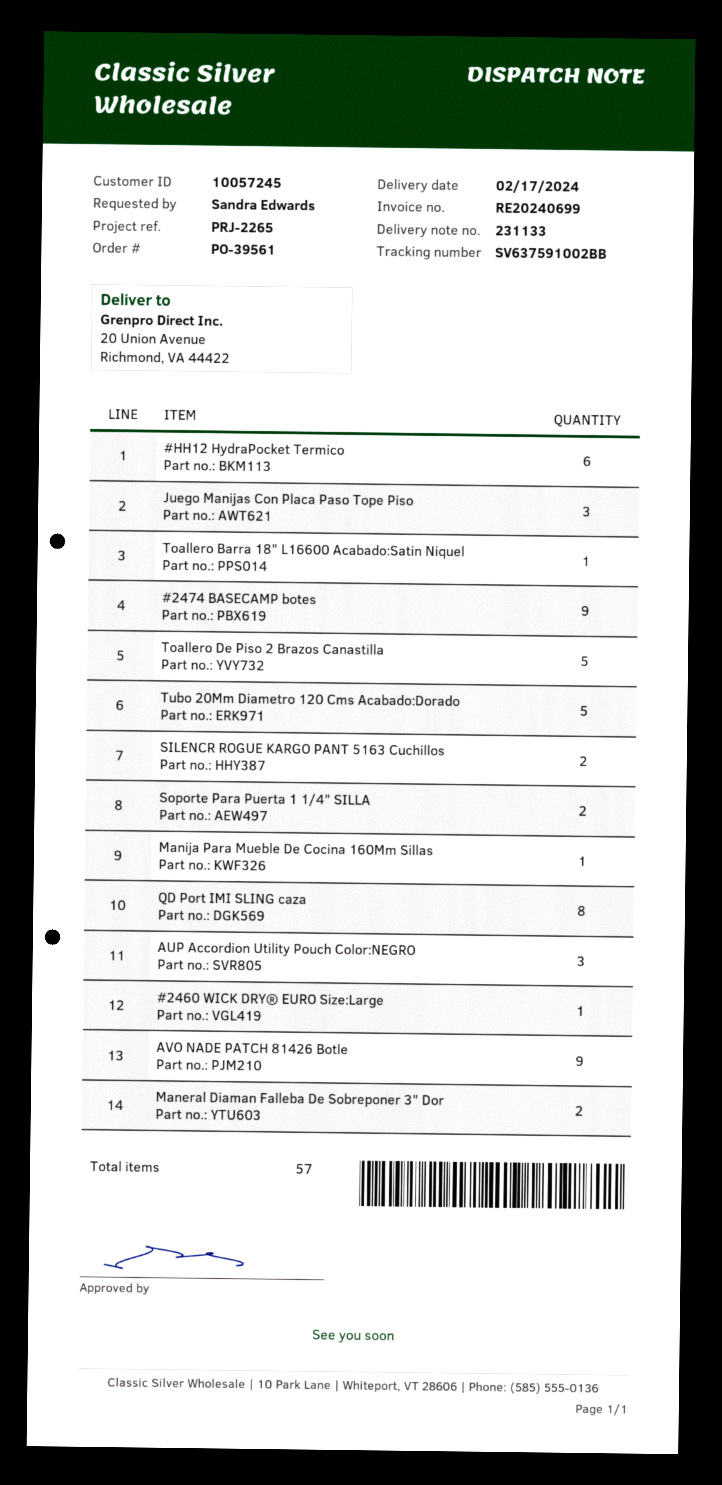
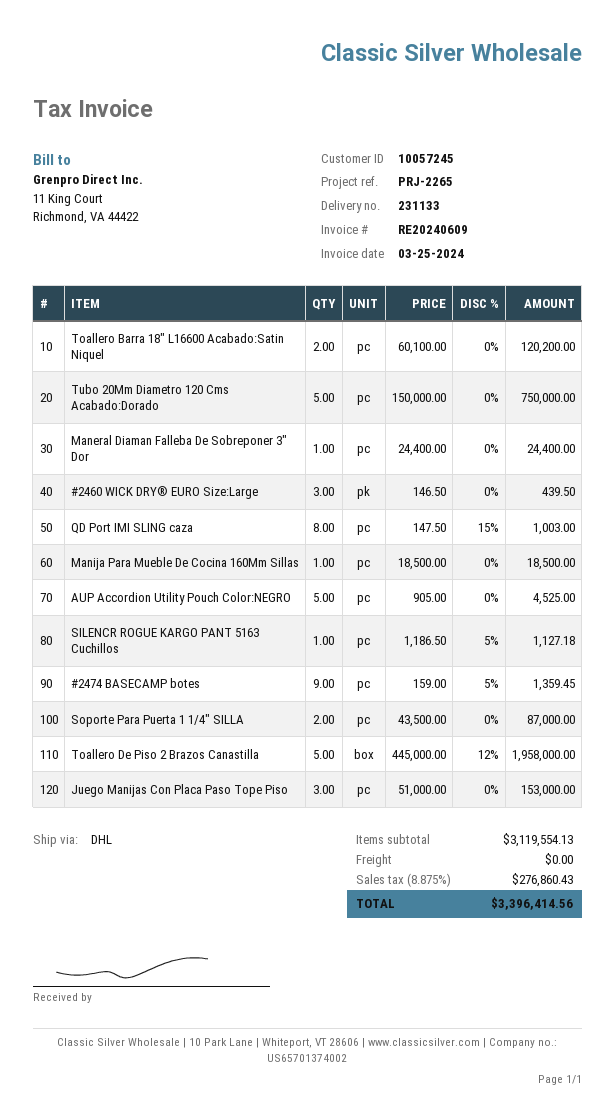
invoice number: RE20240699 -> RE20240609
#HH12 HydraPocket Termico: 6 -> none
Toallero Barra 18" L16600 Acabado:Satin Niquel: 1 -> 2
SILENCR ROGUE KARGO PANT 5163 Cuchillos: 2 -> 1
AUP Accordion Utility Pouch Color:NEGRO: 3 -> 5
#2460 WICK DRY® EURO Size:Large: 1 -> 3
AVO NADE PATCH 81426 Botle: 9 -> none
Maneral Diaman Falleba De Sobreponer 3" Dor: 2 -> 1

